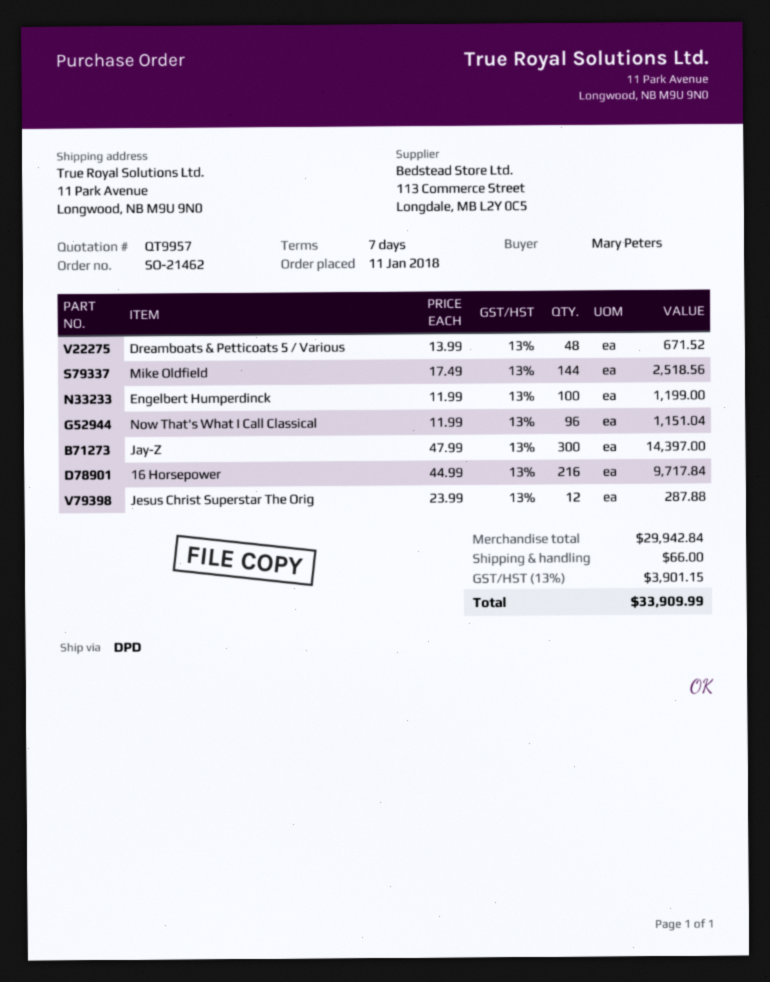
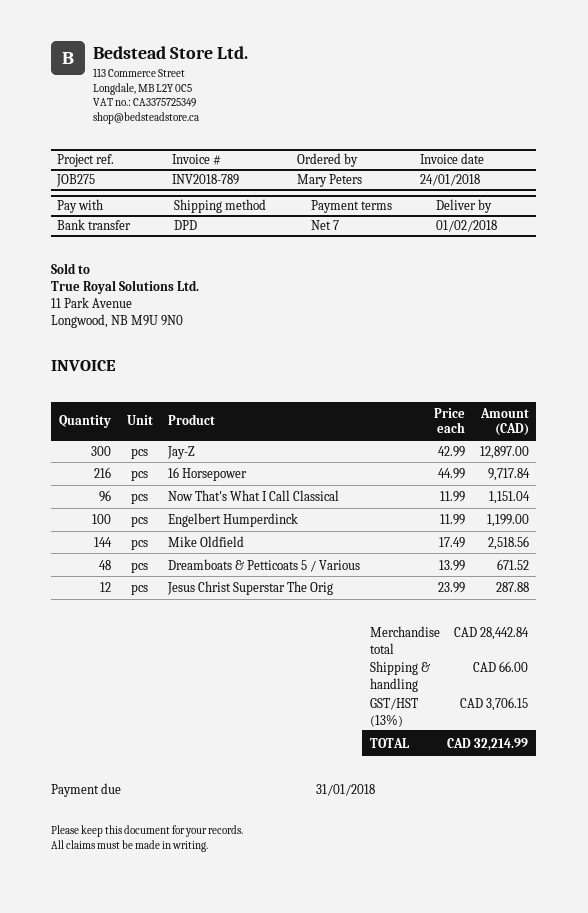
Jay-Z: 300 x 47.99 = 14397.00 -> 300 x 42.99 = 12897.00
subtotal: 29942.84 -> 28442.84
tax: 13% = 3901.15 -> 13% = 3706.15
total: 33909.99 -> 32214.99

